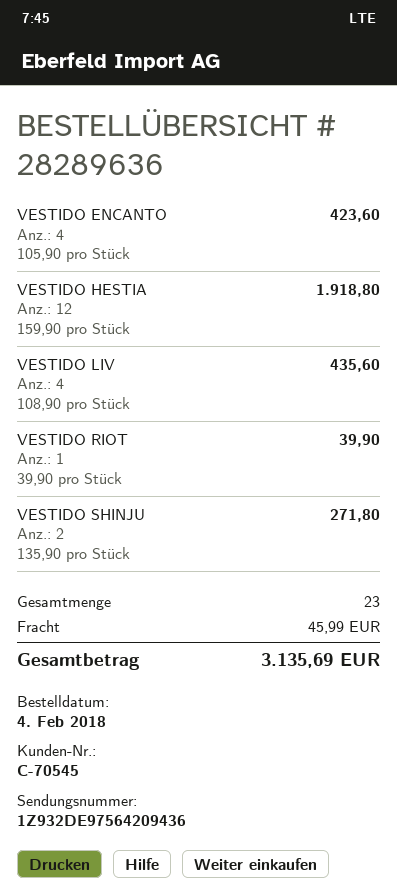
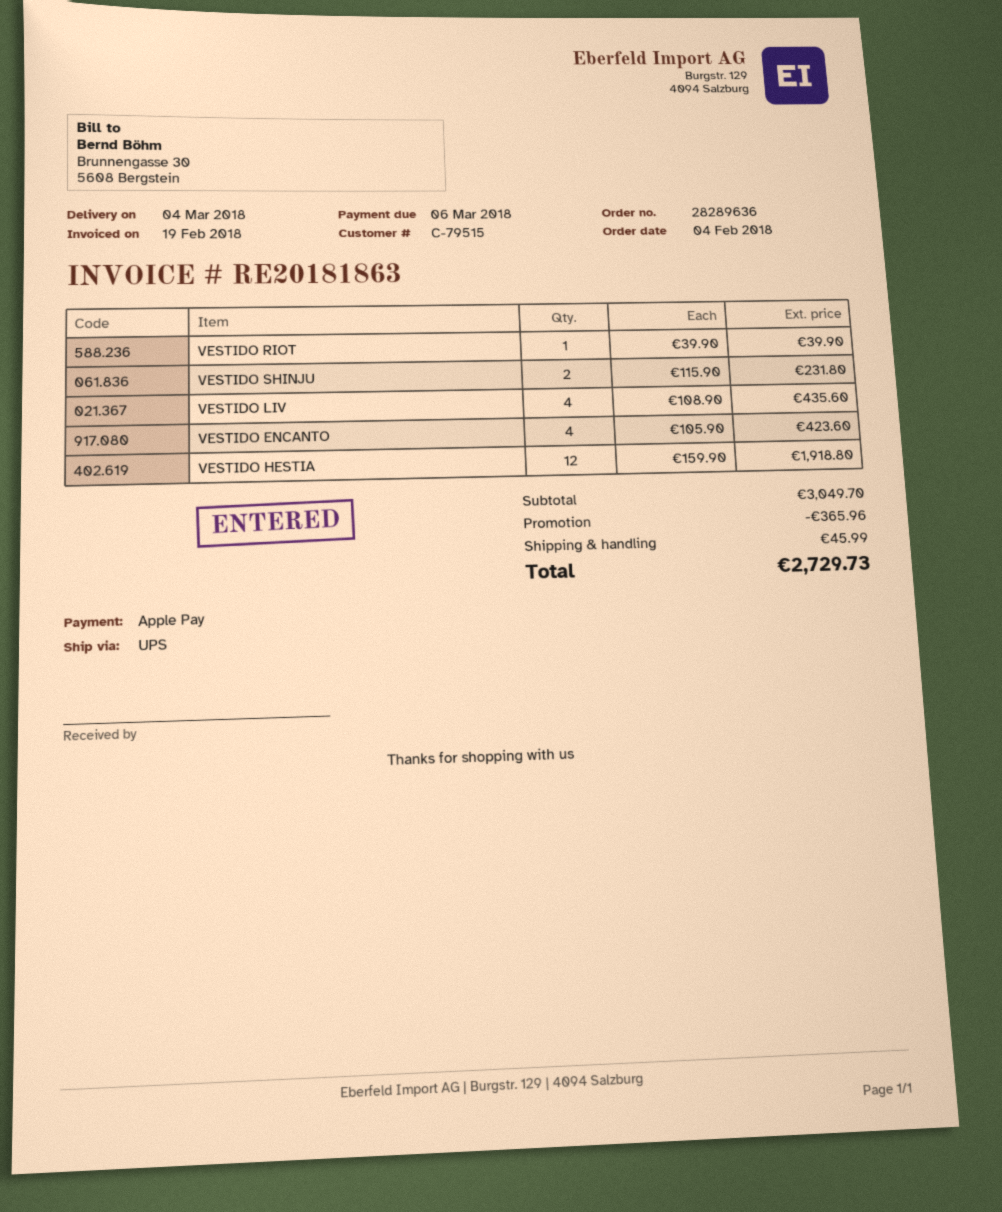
customer number: C-70545 -> C-79515
VESTIDO SHINJU: 2 x 135.90 = 271.80 -> 2 x 115.90 = 231.80
discount: none -> 365.96
total: 3135.69 -> 2729.73

